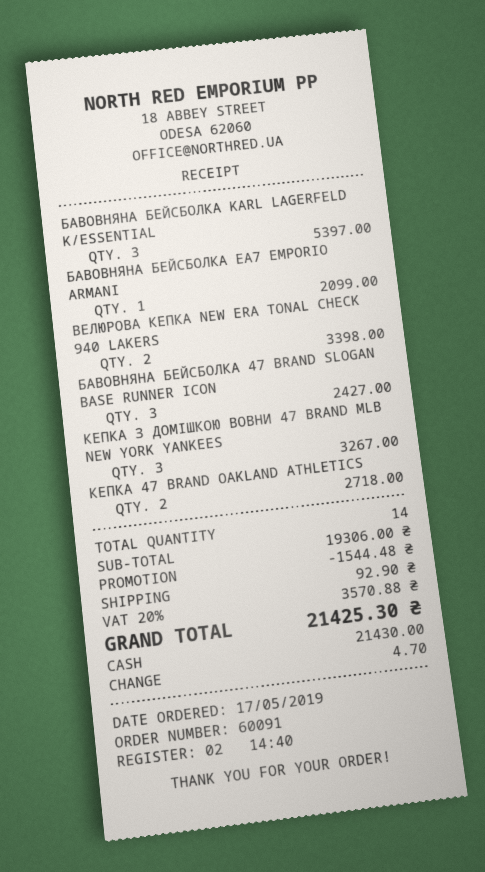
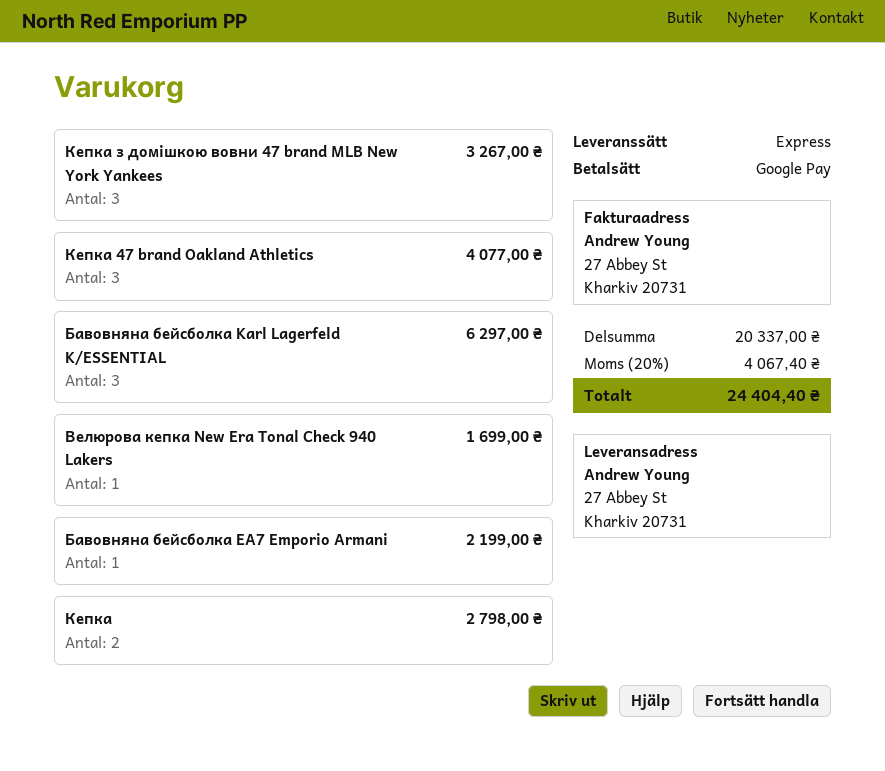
payment method: cash -> Google Pay
БАВОВНЯНА БЕЙСБОЛКА KARL LAGERFELD K/ESSENTIAL: 3 for 5397.00 -> 3 for 6297.00
БАВОВНЯНА БЕЙСБОЛКА EA7 EMPORIO ARMANI: 1 for 2099.00 -> 1 for 2199.00
ВЕЛЮРОВА КЕПКА NEW ERA TONAL CHECK 940 LAKERS: 2 for 3398.00 -> 1 for 1699.00
БАВОВНЯНА БЕЙСБОЛКА 47 BRAND SLOGAN BASE RUNNER ICON: 3 for 2427.00 -> none
КЕПКА 47 BRAND OAKLAND ATHLETICS: 2 for 2718.00 -> 3 for 4077.00
Кепка: none -> 2 for 2798.00
subtotal: 19306.00 -> 20337.00
discount: 1544.48 -> none
shipping: 92.90 -> none
tax: 20% = 3570.88 -> 20% = 4067.40
total: 21425.30 -> 24404.40

